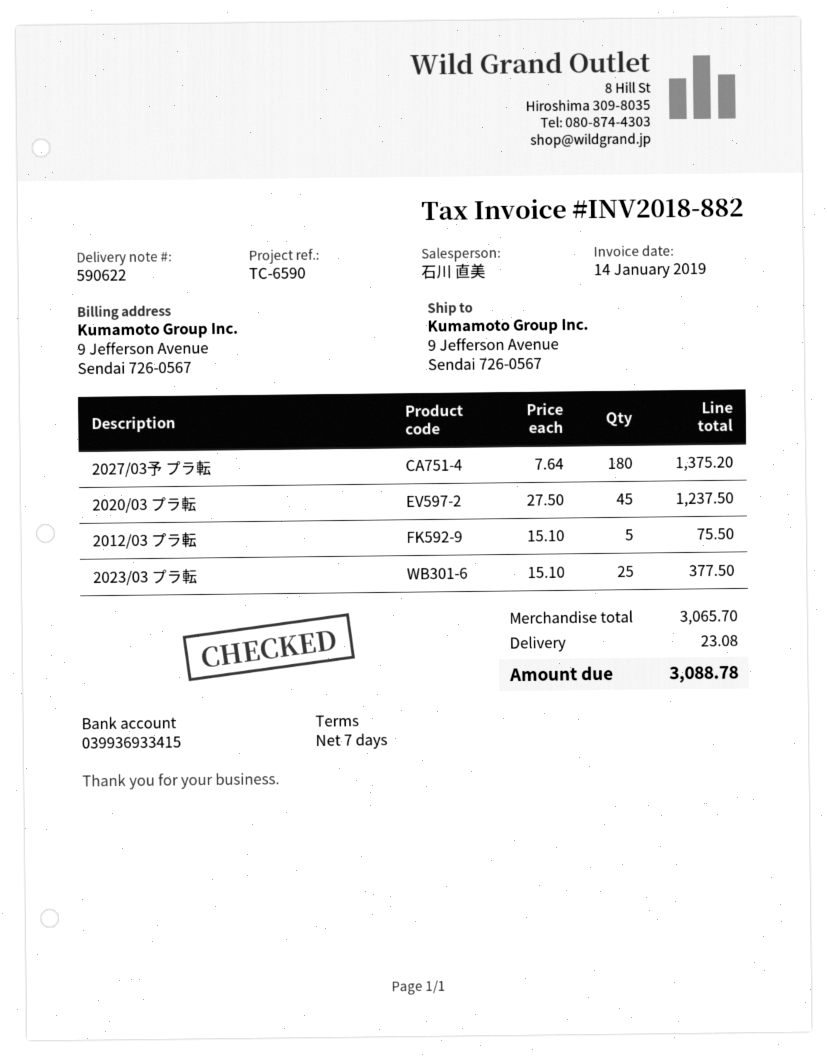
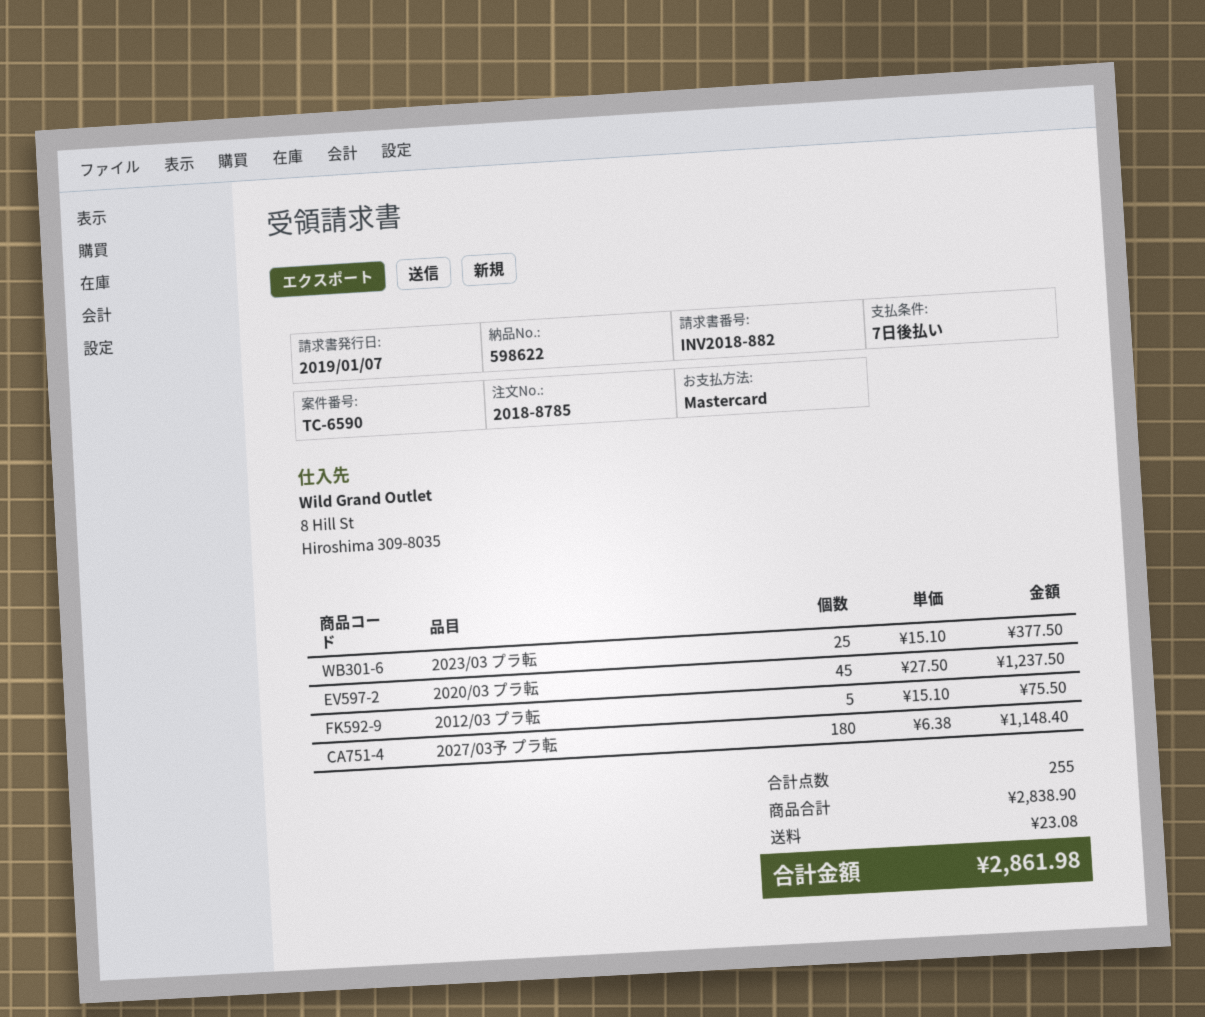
delivery note number: 590622 -> 598622
invoice date: 2019-01-14 -> 2019-01-07
2027/03予 プラ転: 180 x 7.64 = 1375.20 -> 180 x 6.38 = 1148.40
subtotal: 3065.70 -> 2838.90
total: 3088.78 -> 2861.98

